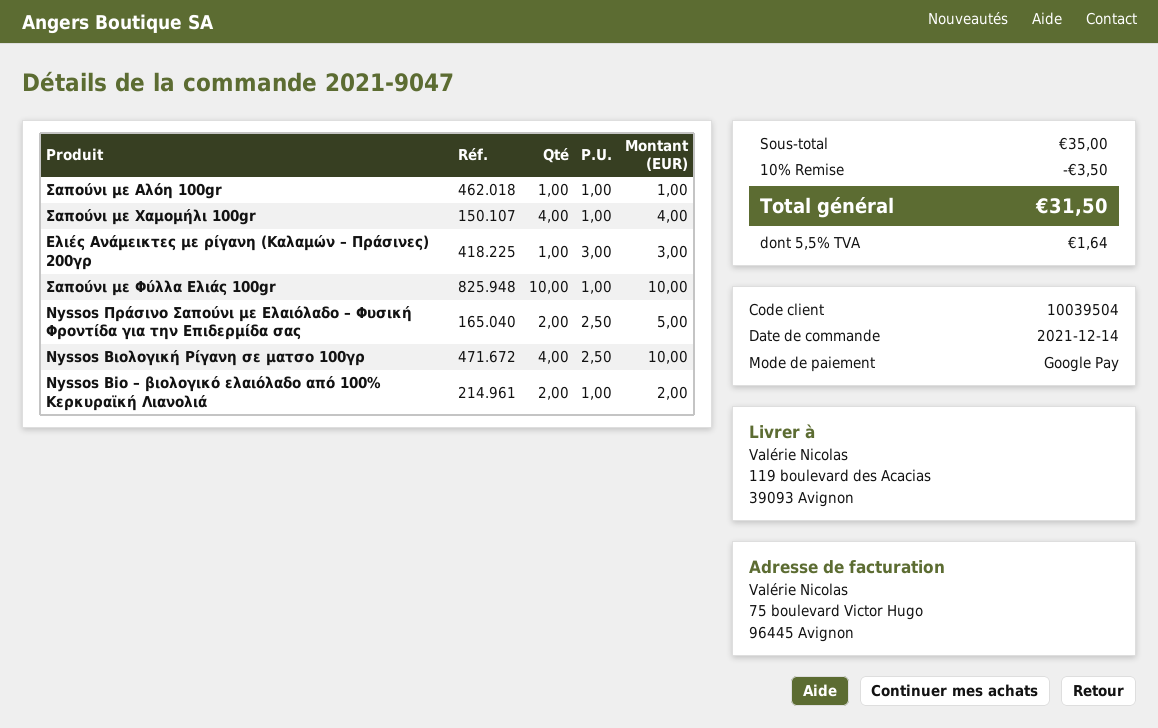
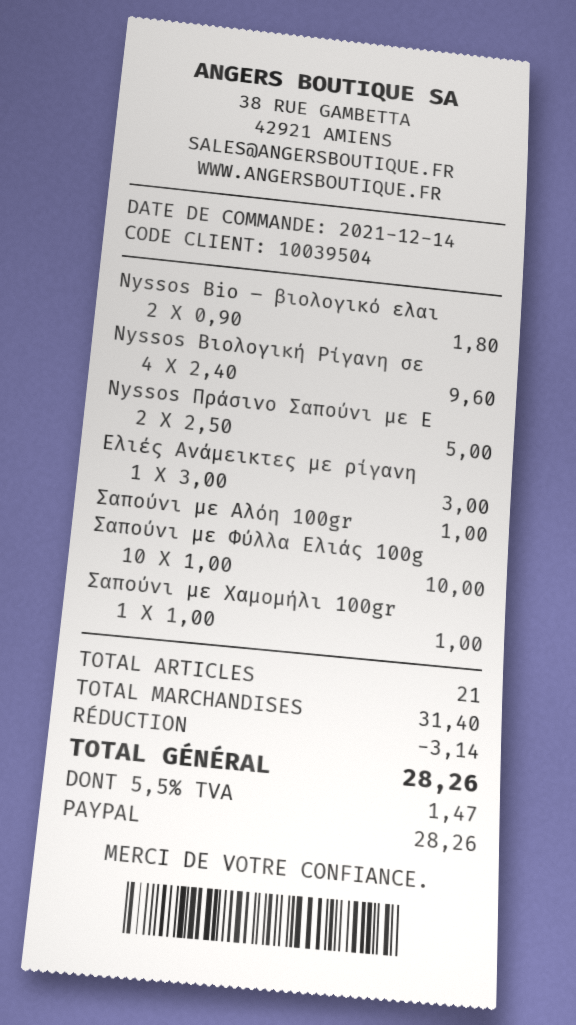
payment method: Google Pay -> PayPal
Σαπούνι με Χαμομήλι 100gr: 4 x 1.00 = 4.00 -> 1 x 1.00 = 1.00
Nyssos Βιολογική Ρίγανη σε ματσο 100γρ: 4 x 2.50 = 10.00 -> 4 x 2.40 = 9.60
Nyssos Bio – βιολογικό ελαιόλαδο από 100% Κερκυραϊκή Λιανολιά: 2 x 1.00 = 2.00 -> 2 x 0.90 = 1.80
subtotal: 35.00 -> 31.40
discount: 3.50 -> 3.14
tax: 5.5% = 1.64 -> 5.5% = 1.47
total: 31.50 -> 28.26

